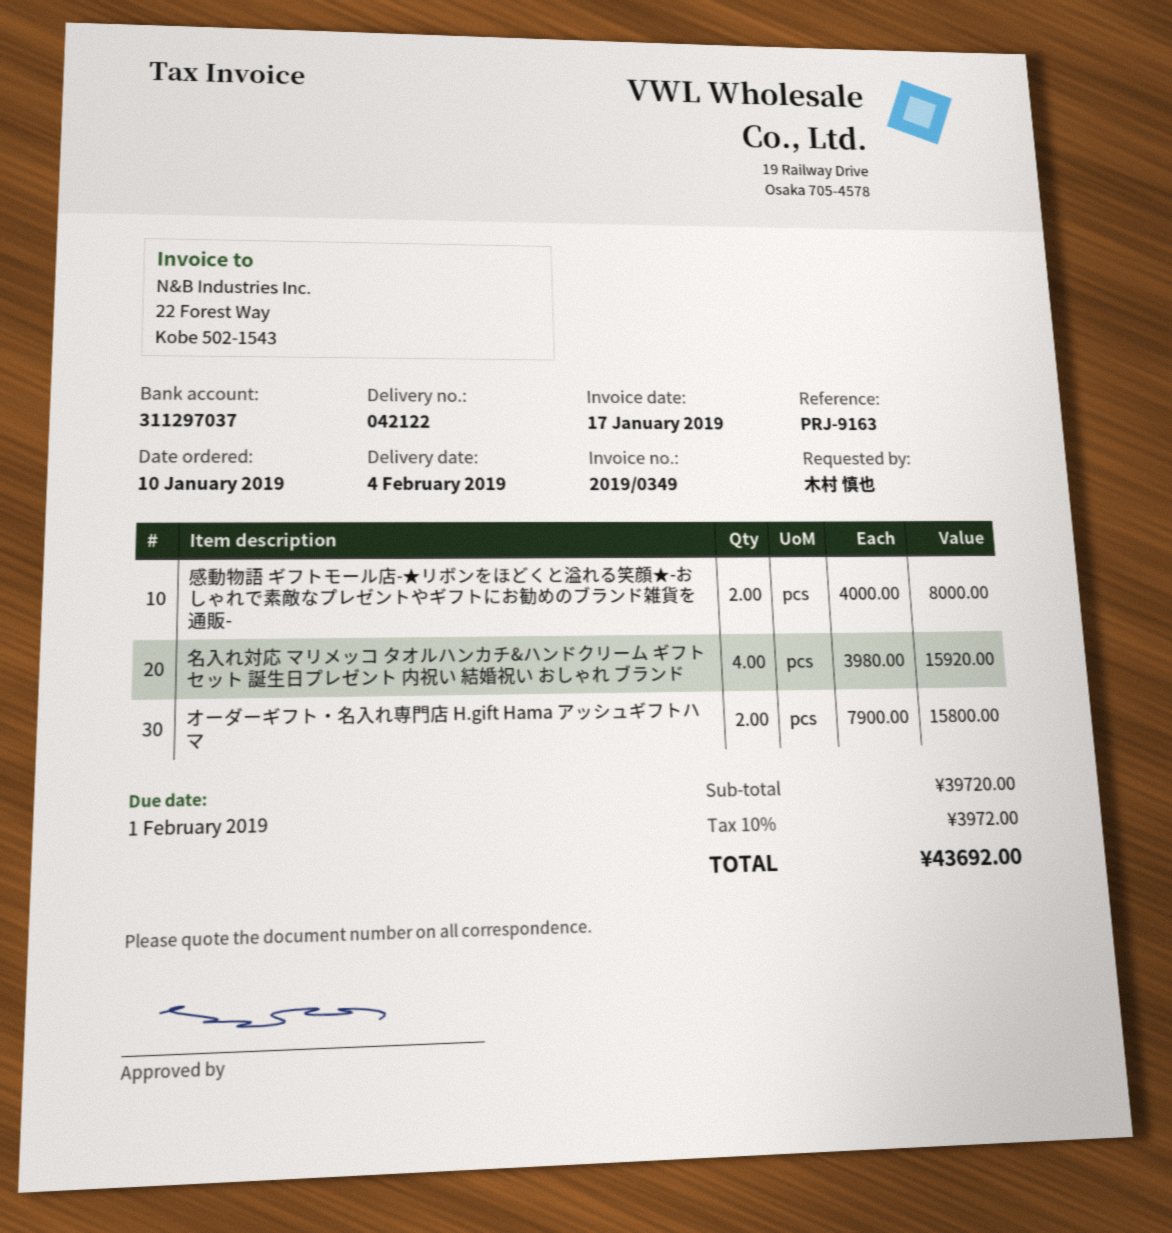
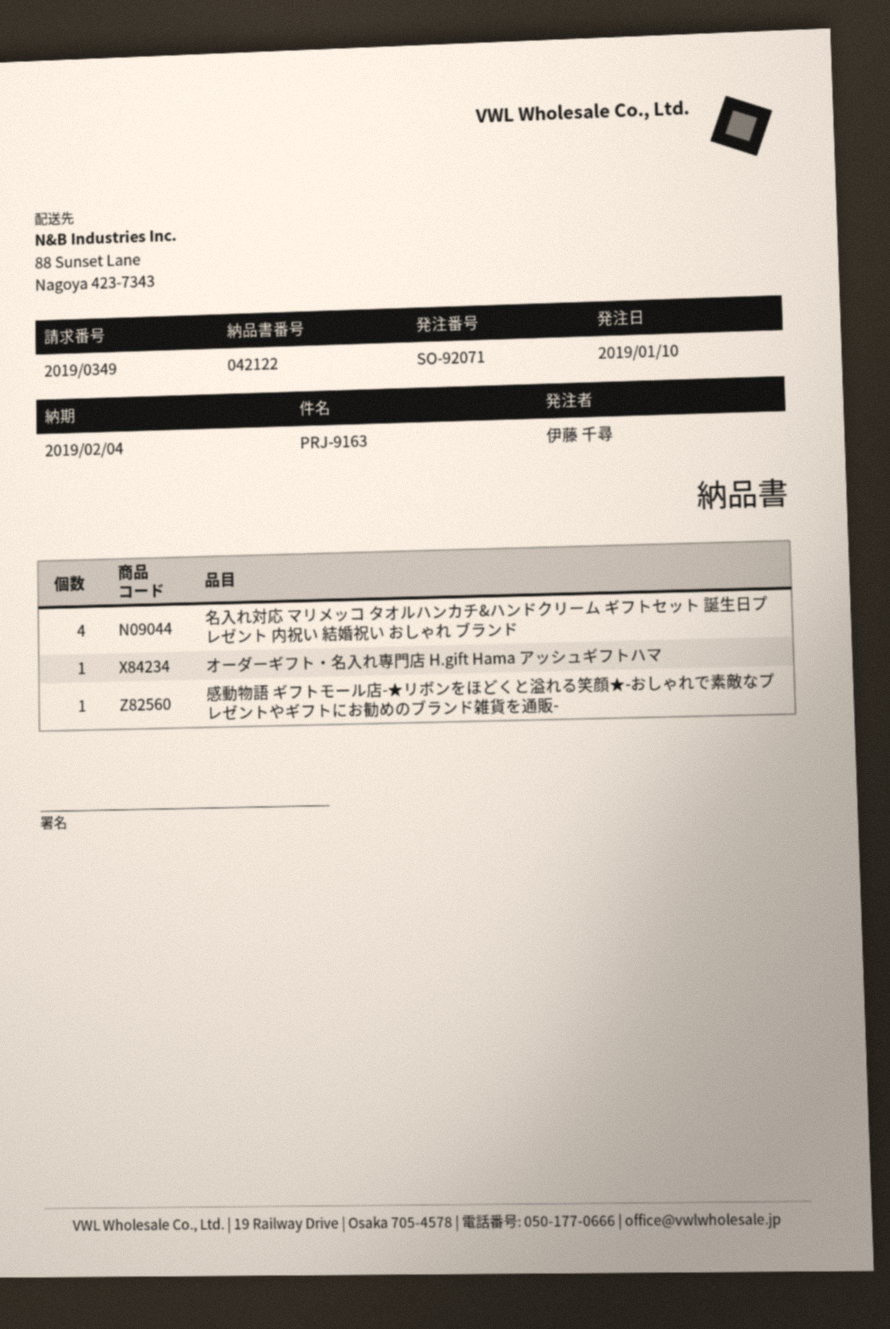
ordered by: 木村 慎也 -> 伊藤 千尋
感動物語 ギフトモール店-★リボンをほどくと溢れる笑顔★-おしゃれで素敵なプレゼントやギフトにお勧めのブランド雑貨を通販-: 2 -> 1
オーダーギフト・名入れ専門店 H.gift Hama アッシュギフトハマ: 2 -> 1

